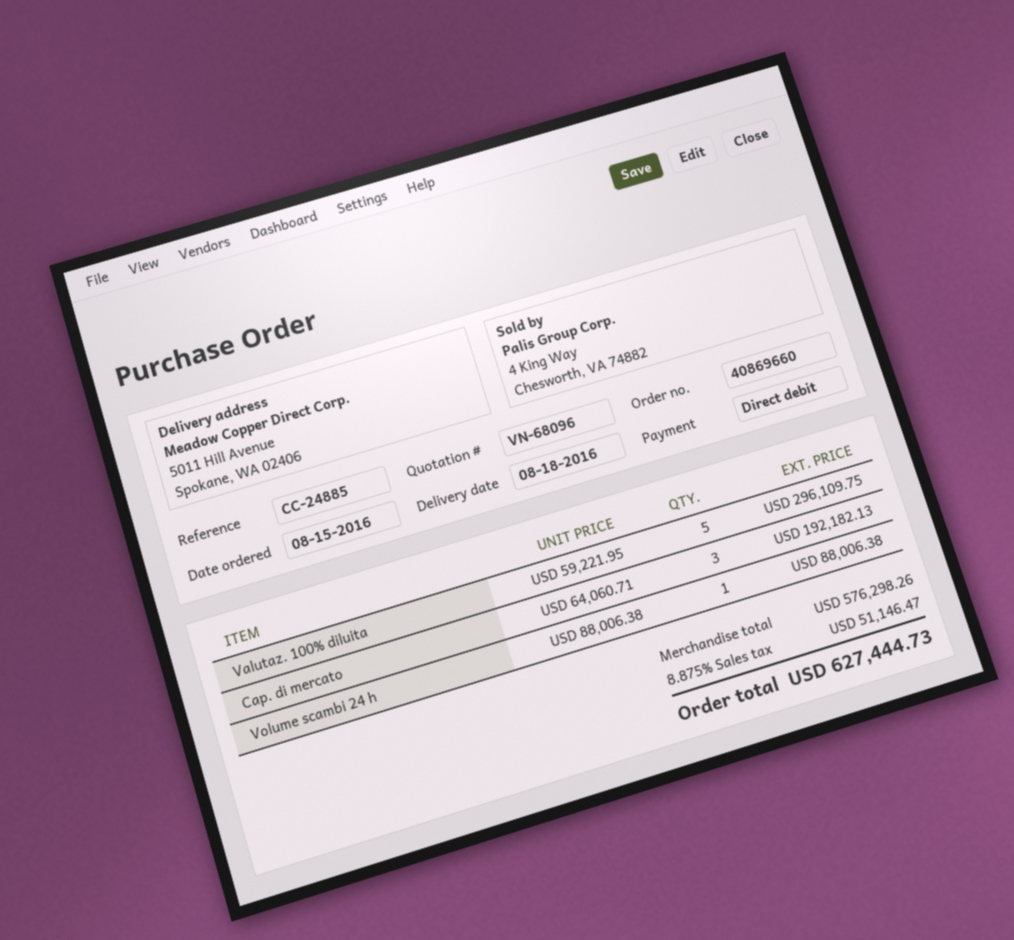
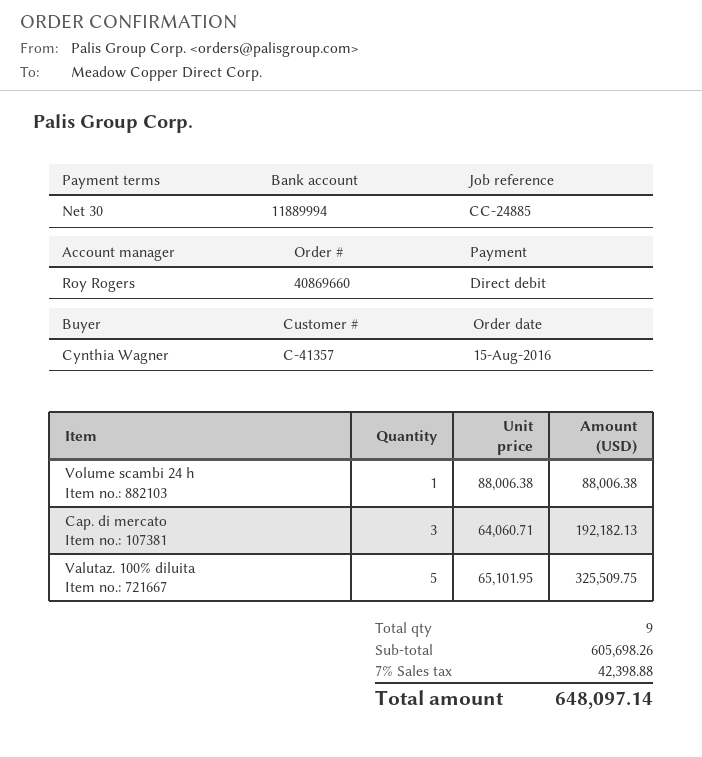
Valutaz. 100% diluita: 5 x 59221.95 = 296109.75 -> 5 x 65101.95 = 325509.75
subtotal: 576298.26 -> 605698.26
tax: 8.875% = 51146.47 -> 7% = 42398.88
total: 627444.73 -> 648097.14

